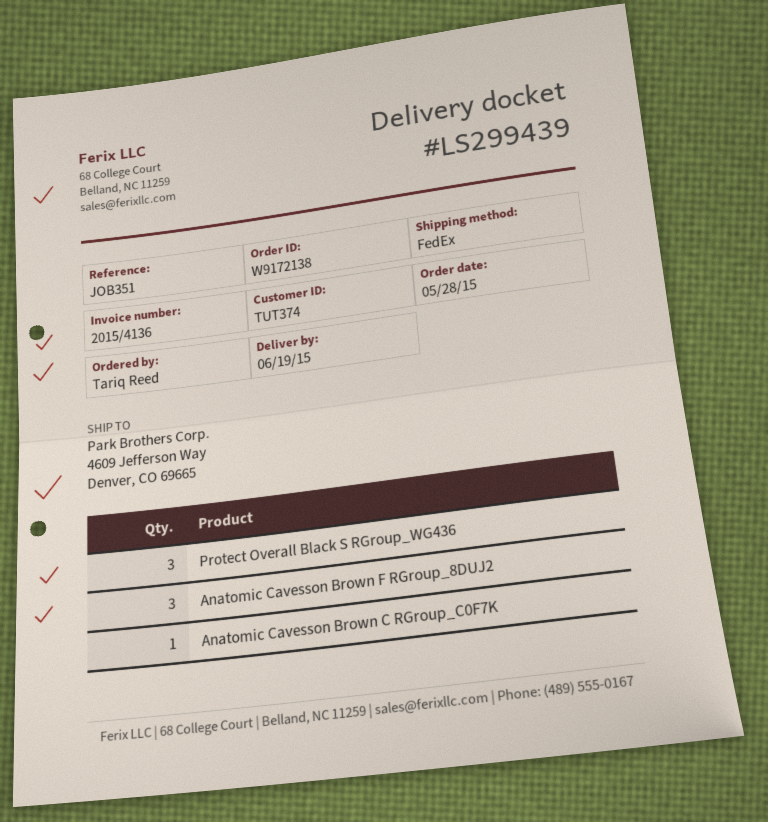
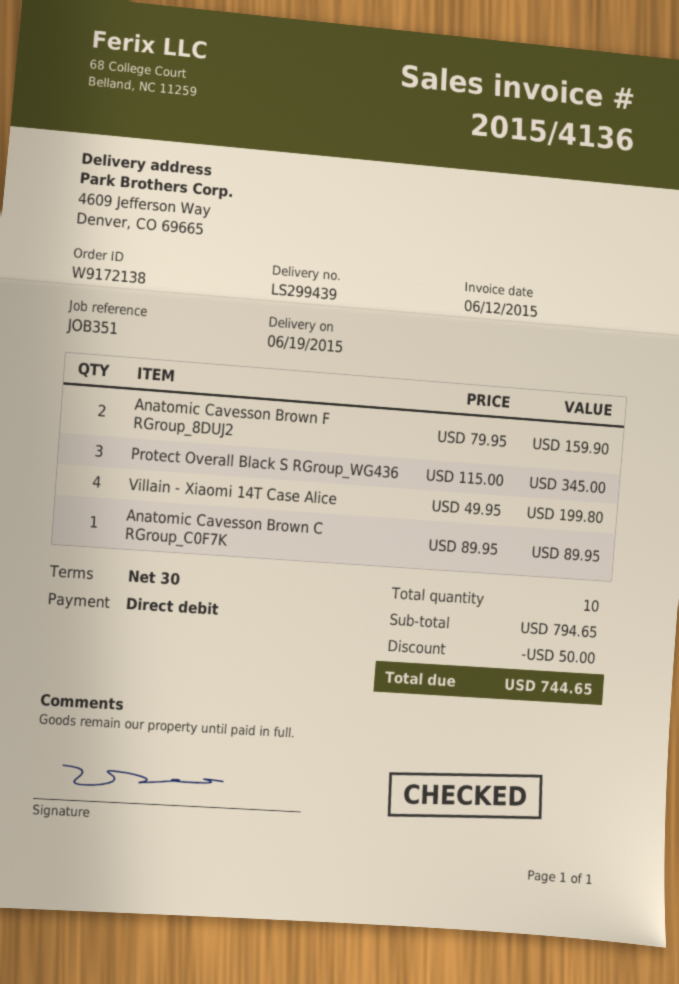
Anatomic Cavesson Brown F RGroup_8DUJ2: 3 -> 2
Villain - Xiaomi 14T Case Alice: none -> 4

